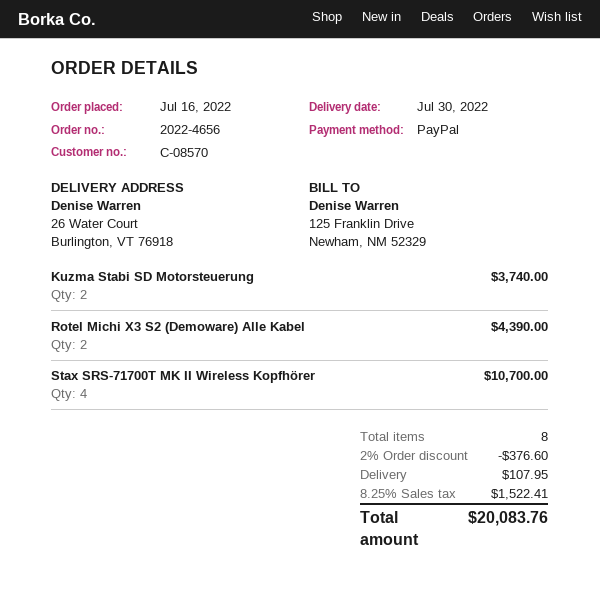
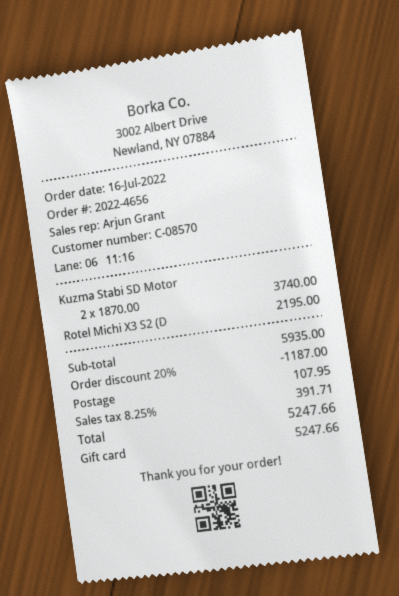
payment method: PayPal -> gift card
Rotel Michi X3 S2 (Demoware) Alle Kabel: 2 for 4390.00 -> 1 for 2195.00
Stax SRS-71700T MK II Wireless Kopfhörer: 4 for 10700.00 -> none
discount: 2% = 376.60 -> 20% = 1187.00
tax: 8.25% = 1522.41 -> 8.25% = 391.71
total: 20083.76 -> 5247.66

